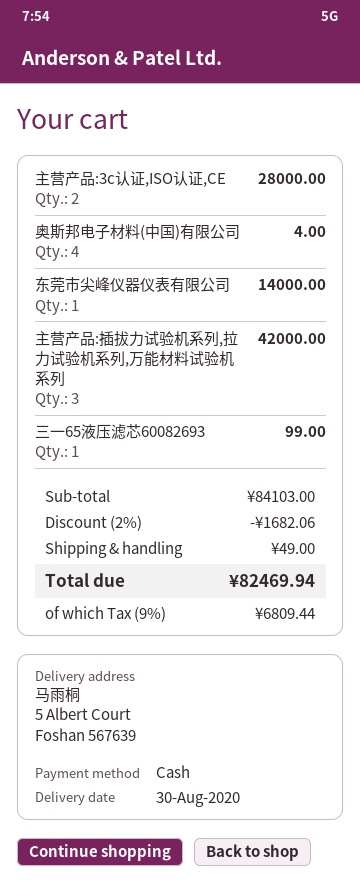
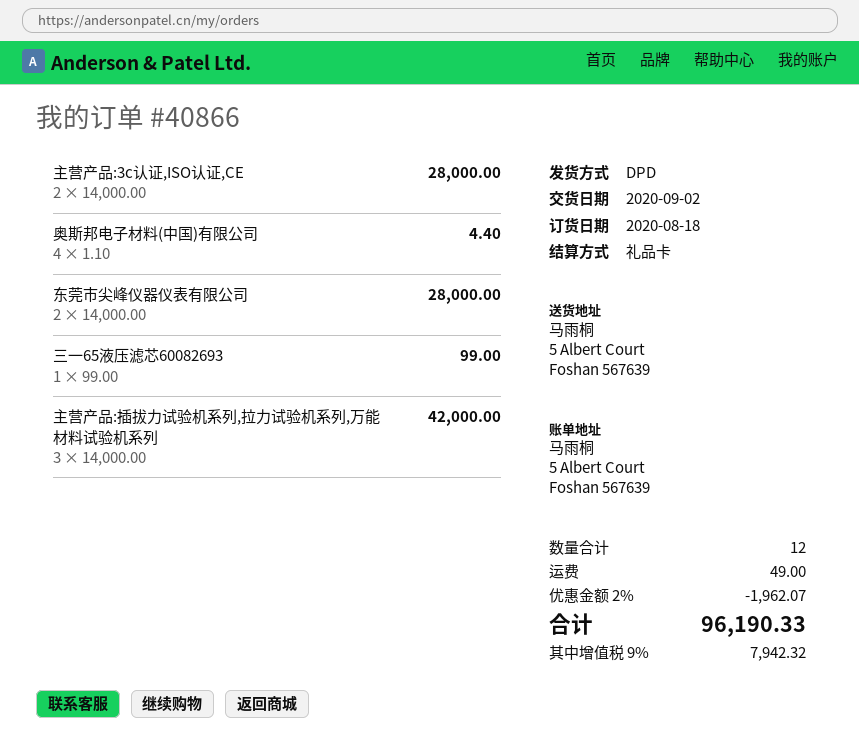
delivery date: 2020-08-30 -> 2020-09-02
payment method: cash -> gift card
奥斯邦电子材料(中国)有限公司: 4 for 4.00 -> 4 for 4.40
东莞市尖峰仪器仪表有限公司: 1 for 14000.00 -> 2 for 28000.00
discount: 2% = 1682.06 -> 2% = 1962.07
tax: 9% = 6809.44 -> 9% = 7942.32
total: 82469.94 -> 96190.33

